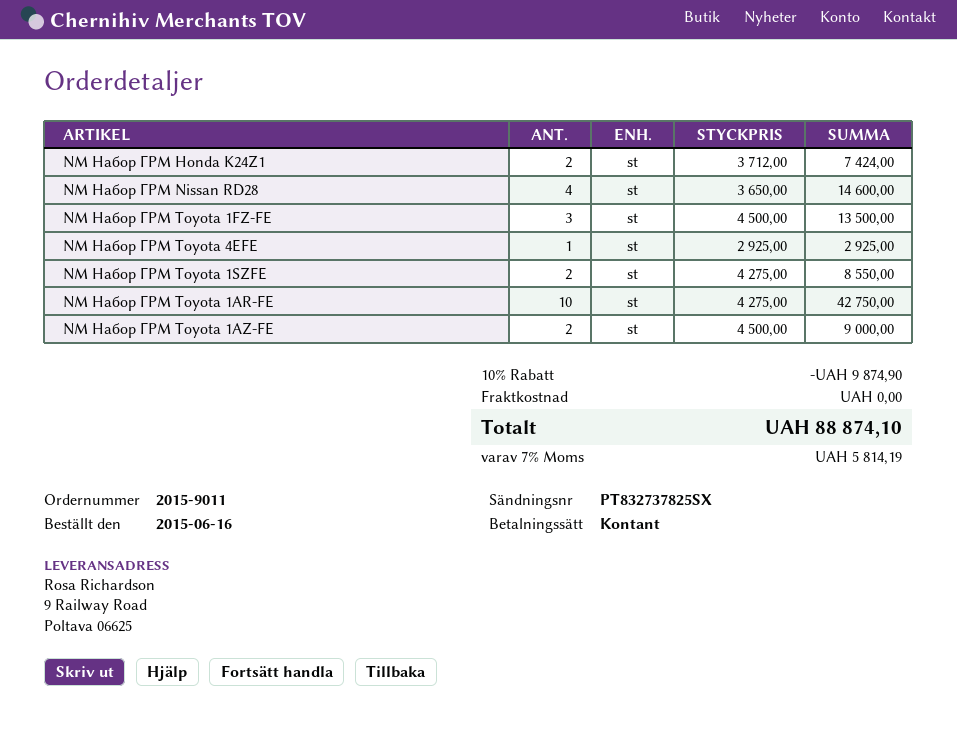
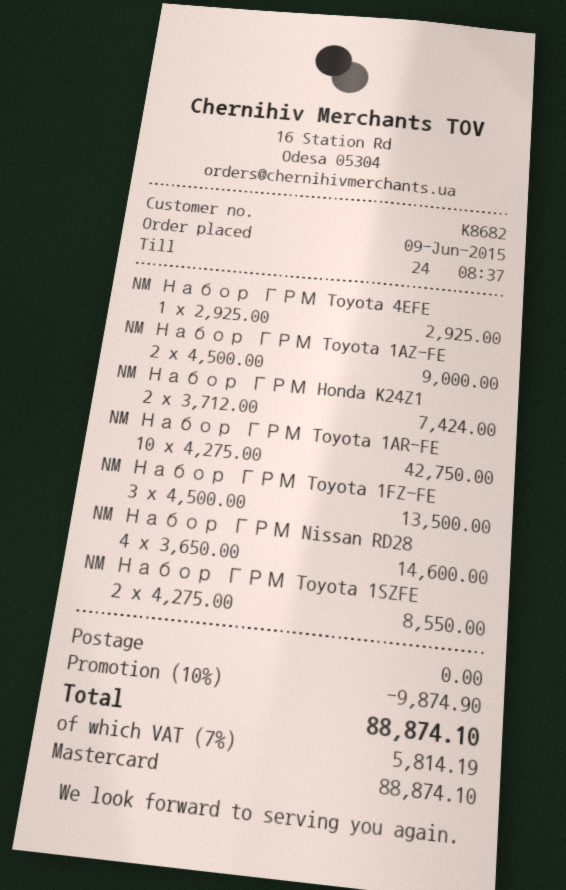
order date: 2015-06-16 -> 2015-06-09
payment method: cash -> Mastercard

